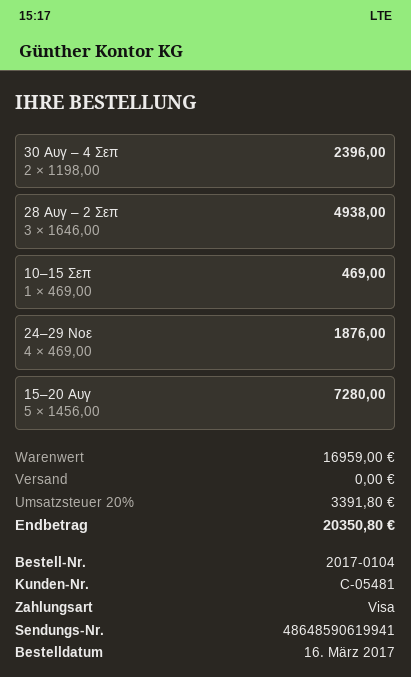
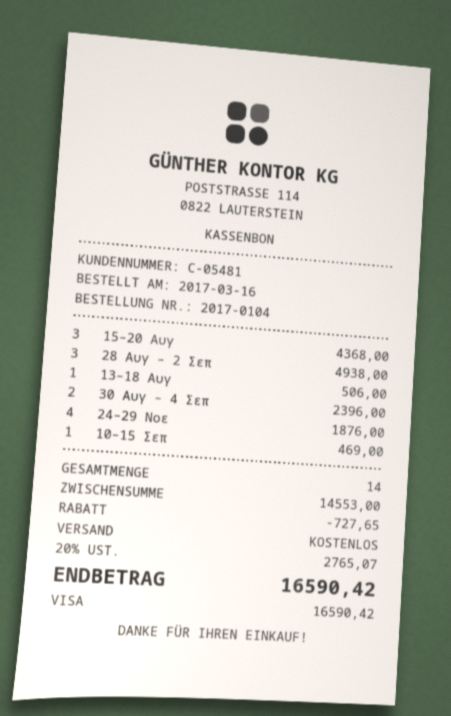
15–20 Αυγ: 5 for 7280.00 -> 3 for 4368.00
13–18 Αυγ: none -> 1 for 506.00
subtotal: 16959.00 -> 14553.00
discount: none -> 727.65
tax: 20% = 3391.80 -> 20% = 2765.07
total: 20350.80 -> 16590.42

